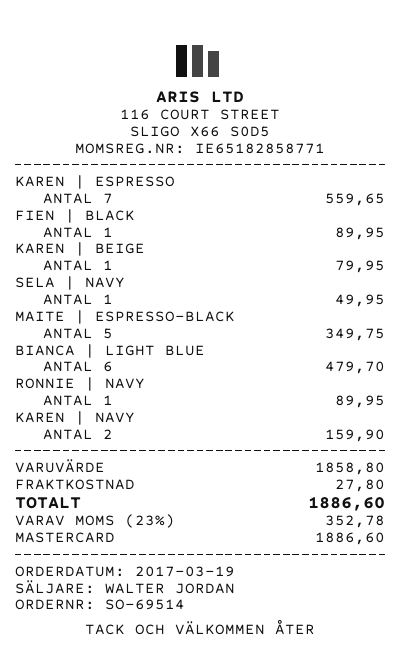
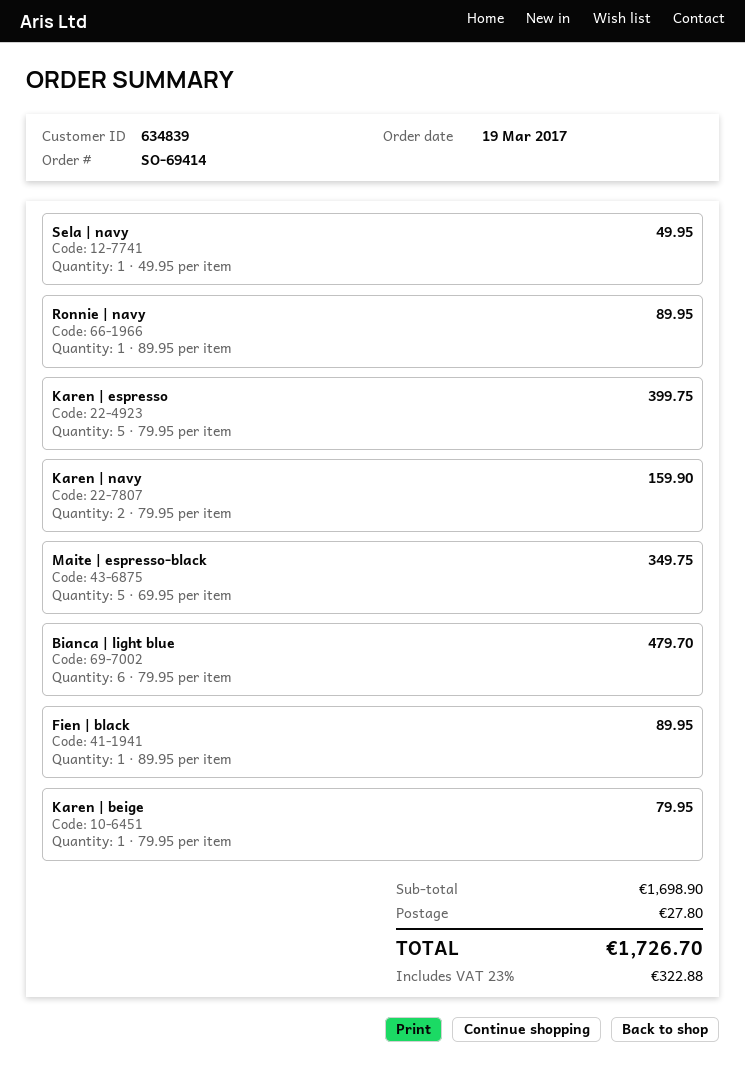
order number: SO-69514 -> SO-69414
KAREN | ESPRESSO: 7 for 559.65 -> 5 for 399.75
subtotal: 1858.80 -> 1698.90
tax: 23% = 352.78 -> 23% = 322.88
total: 1886.60 -> 1726.70

